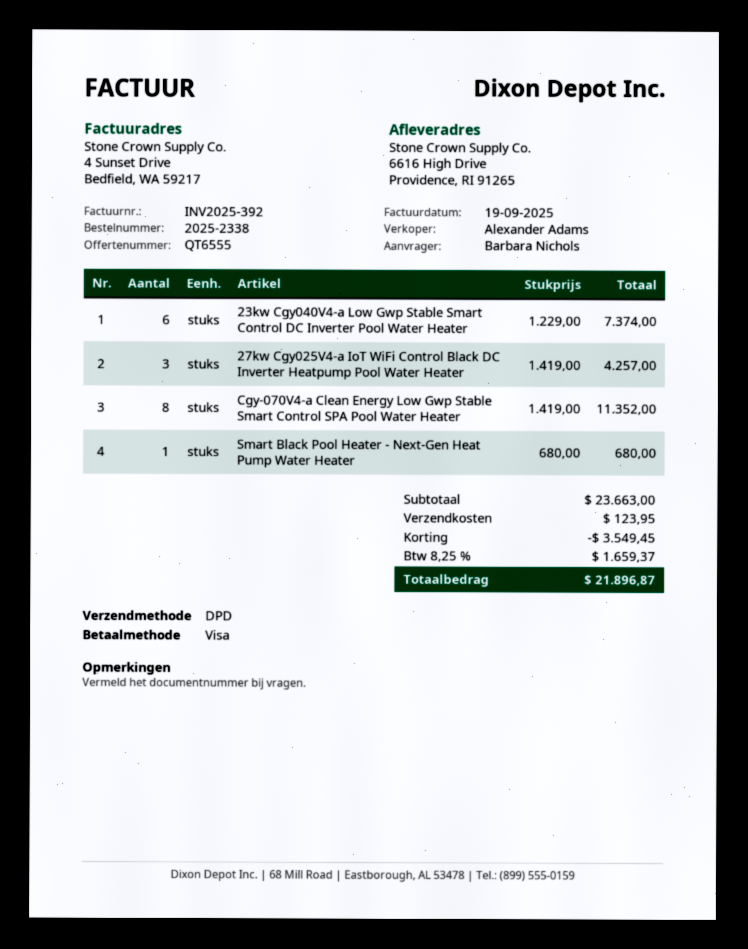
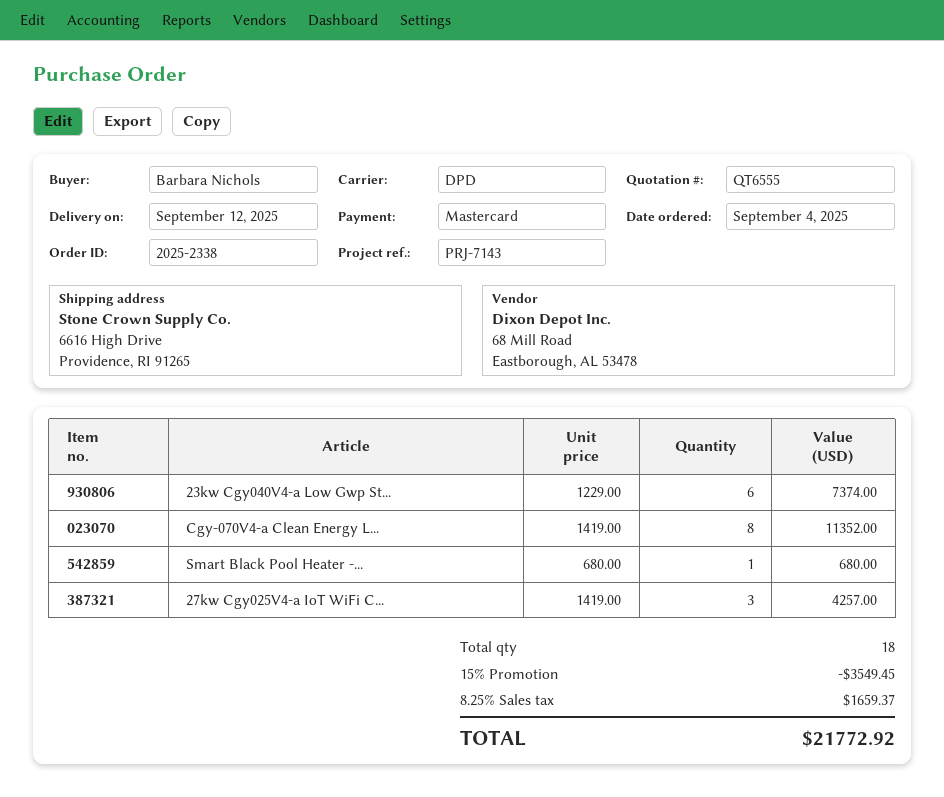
payment method: Visa -> Mastercard
shipping: 123.95 -> none
total: 21896.87 -> 21772.92

